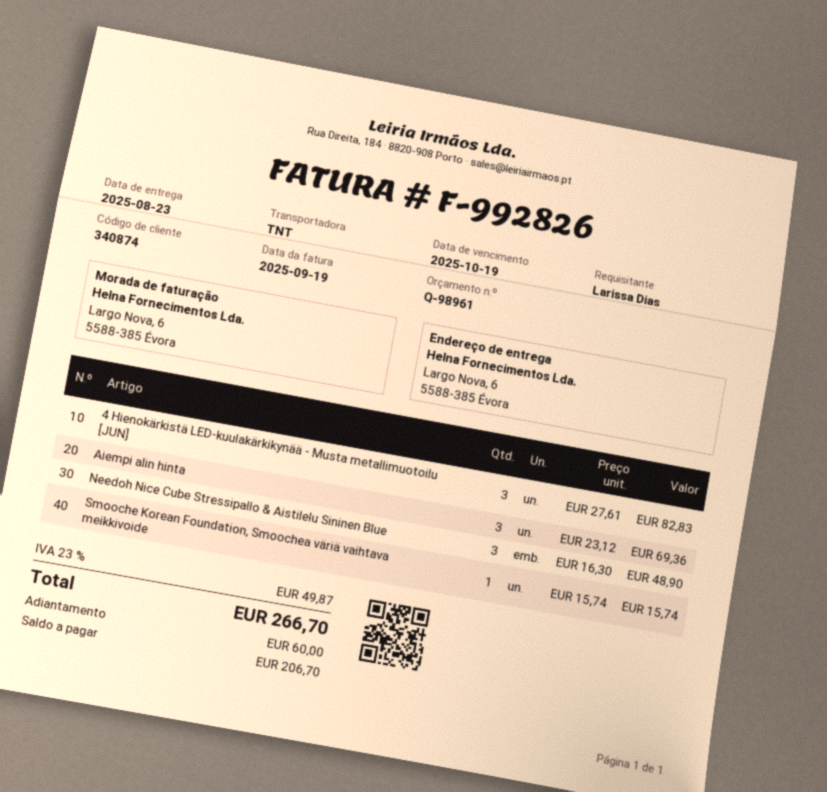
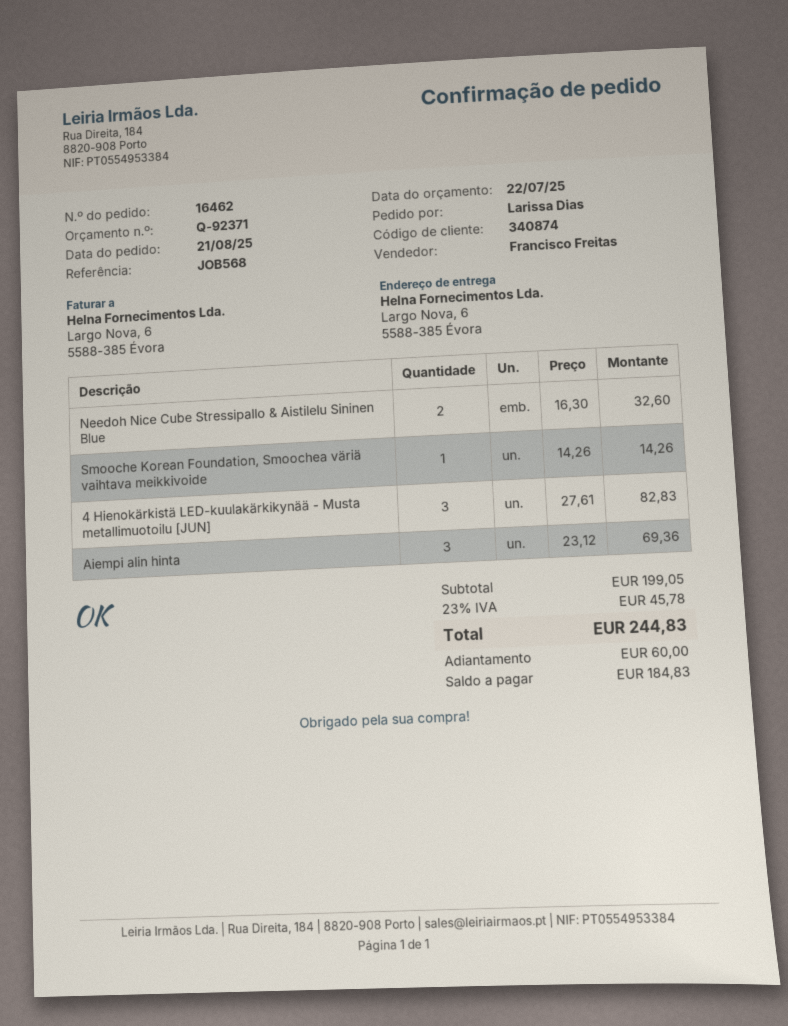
quote number: Q-98961 -> Q-92371
Needoh Nice Cube Stressipallo & Aistilelu Sininen Blue: 3 x 16.30 = 48.90 -> 2 x 16.30 = 32.60
Smooche Korean Foundation, Smoochea väriä vaihtava meikkivoide: 1 x 15.74 = 15.74 -> 1 x 14.26 = 14.26
tax: 23% = 49.87 -> 23% = 45.78
total: 266.70 -> 244.83
balance: 206.70 -> 184.83

